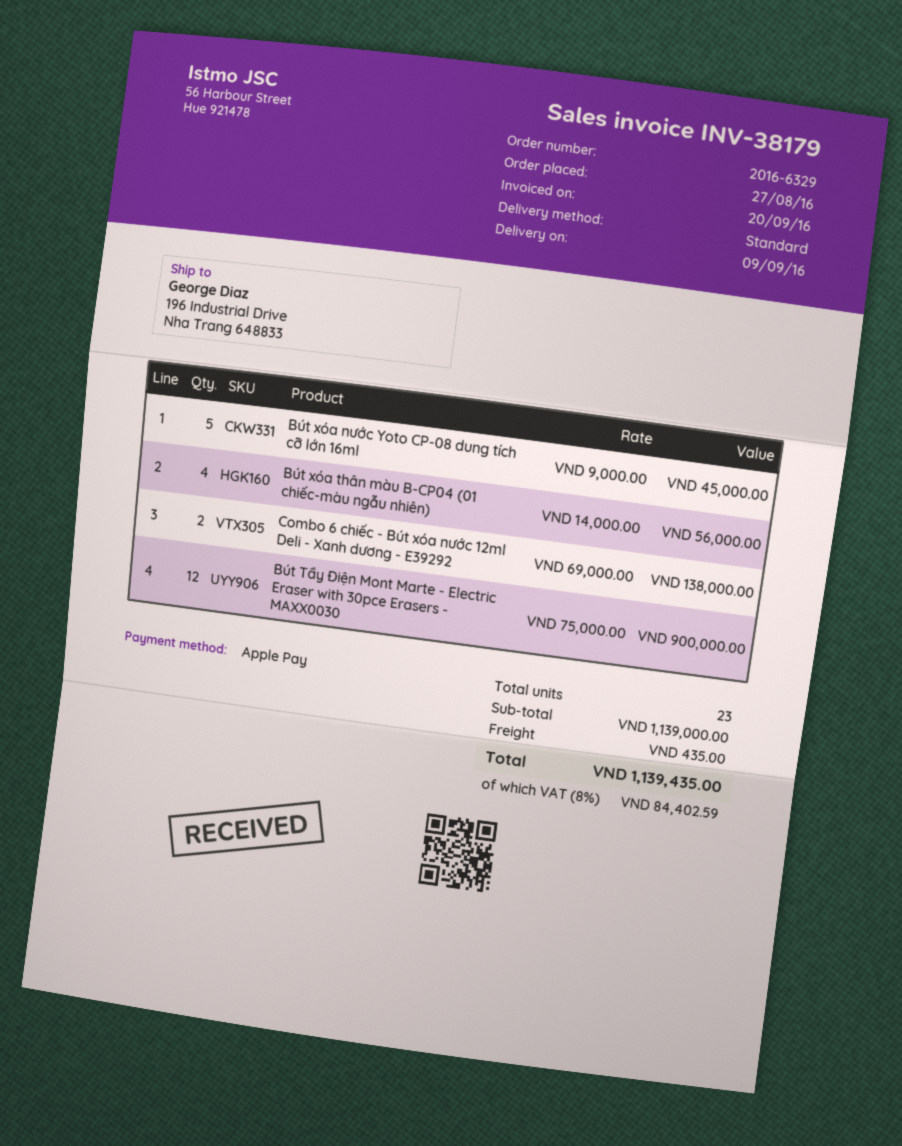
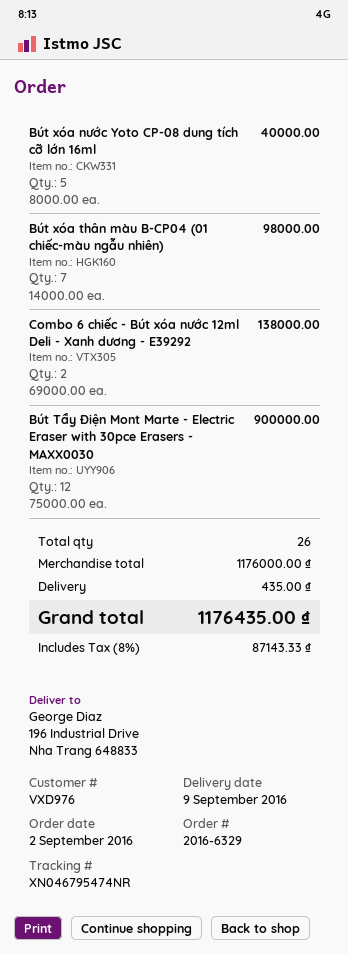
order date: 2016-08-27 -> 2016-09-02
Bút xóa nước Yoto CP-08 dung tích cỡ lớn 16ml: 5 x 9000.00 = 45000.00 -> 5 x 8000.00 = 40000.00
Bút xóa thân màu B-CP04 (01 chiếc-màu ngẫu nhiên): 4 x 14000.00 = 56000.00 -> 7 x 14000.00 = 98000.00
total quantity: 23 -> 26
subtotal: 1139000.00 -> 1176000.00
tax: 8% = 84402.59 -> 8% = 87143.33
total: 1139435.00 -> 1176435.00

